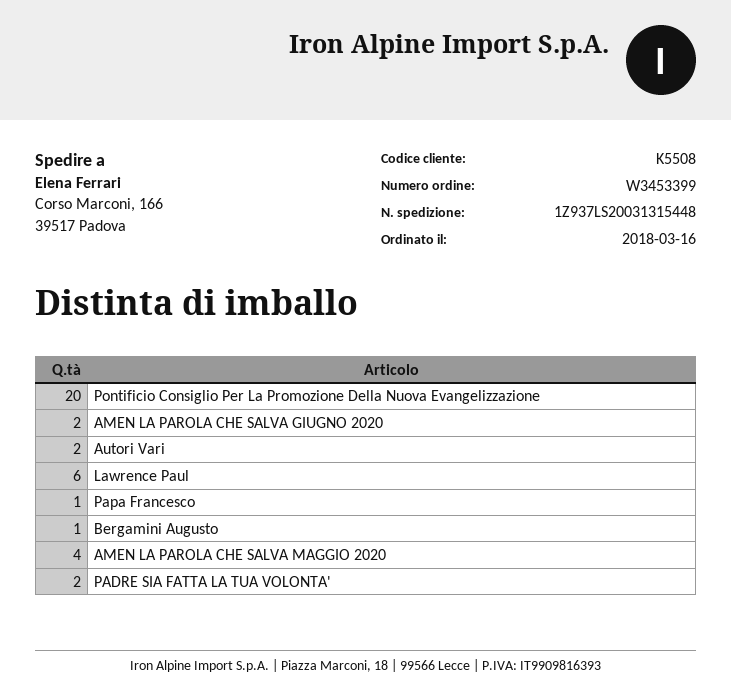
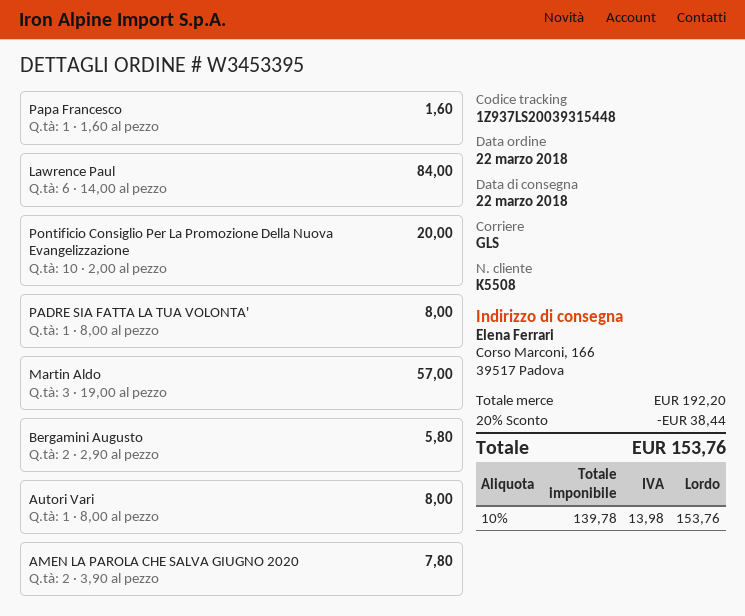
order number: W3453399 -> W3453395
order date: 2018-03-16 -> 2018-03-22
tracking number: 1Z937LS20031315448 -> 1Z937LS20039315448
Pontificio Consiglio Per La Promozione Della Nuova Evangelizzazione: 20 -> 10
Autori Vari: 2 -> 1
Bergamini Augusto: 1 -> 2
AMEN LA PAROLA CHE SALVA MAGGIO 2020: 4 -> none
PADRE SIA FATTA LA TUA VOLONTA': 2 -> 1
Martin Aldo: none -> 3

